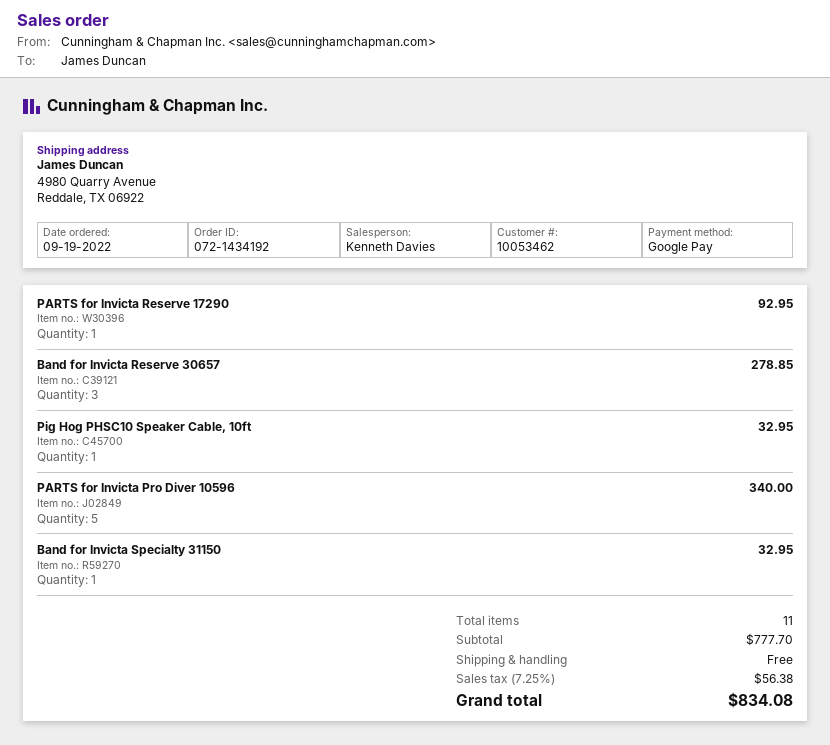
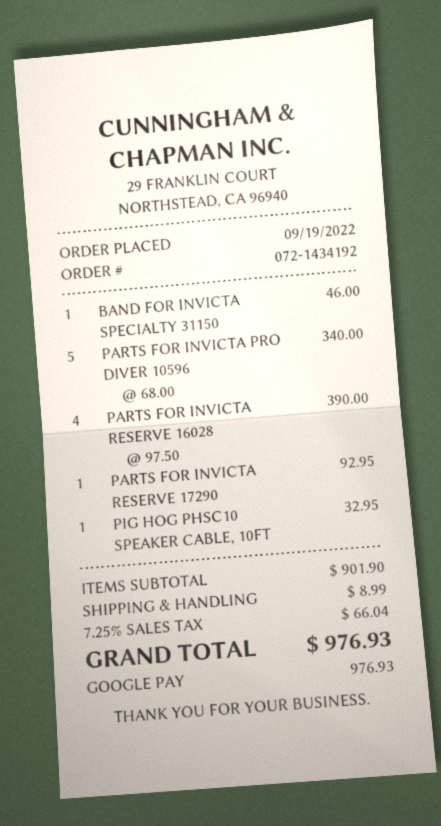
Band for Invicta Reserve 30657: 3 for 278.85 -> none
Band for Invicta Specialty 31150: 1 for 32.95 -> 1 for 46.00
PARTS FOR INVICTA RESERVE 16028: none -> 4 for 390.00
subtotal: 777.70 -> 901.90
shipping: 0.00 -> 8.99
tax: 7.25% = 56.38 -> 7.25% = 66.04
total: 834.08 -> 976.93

